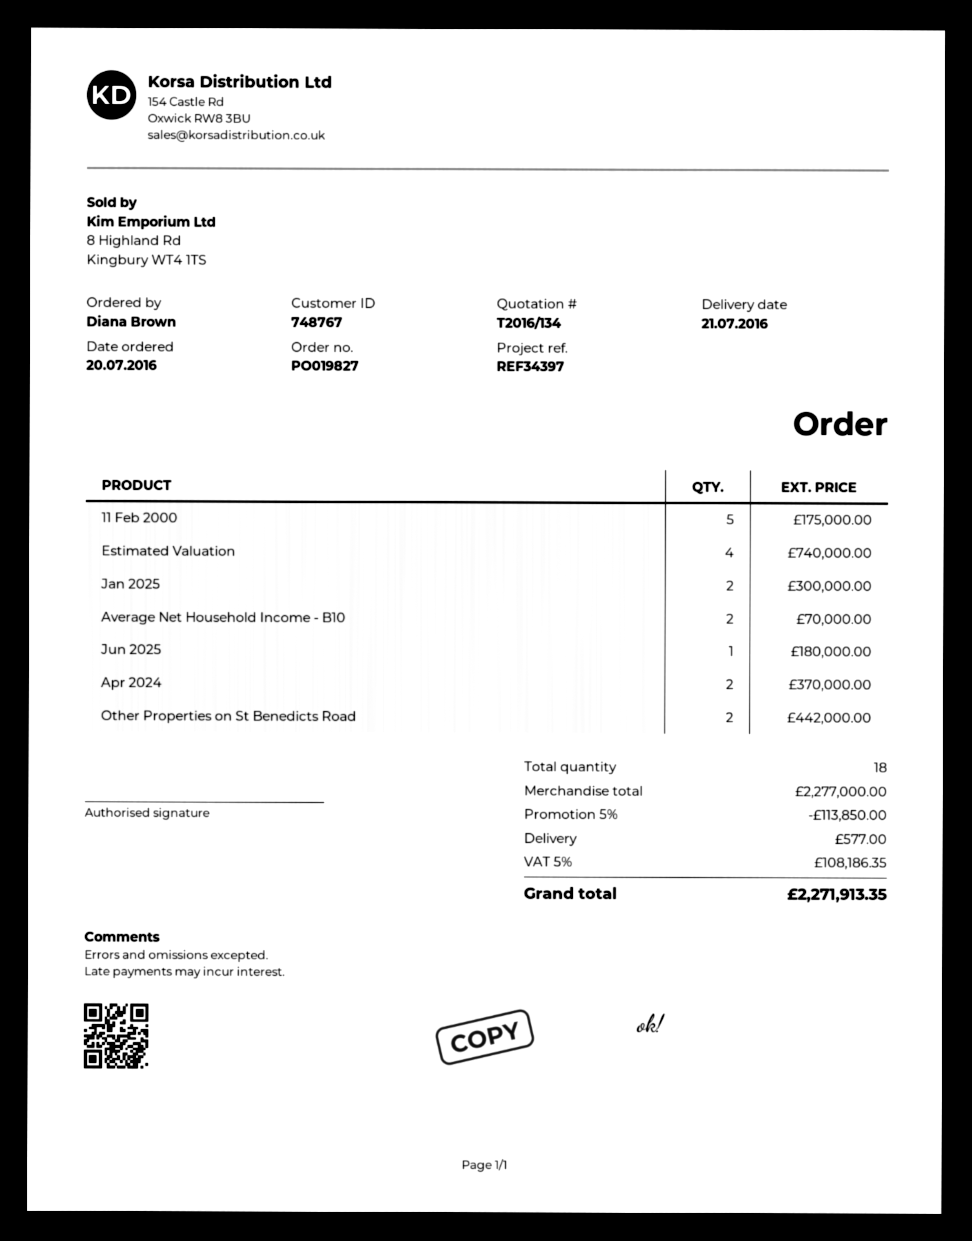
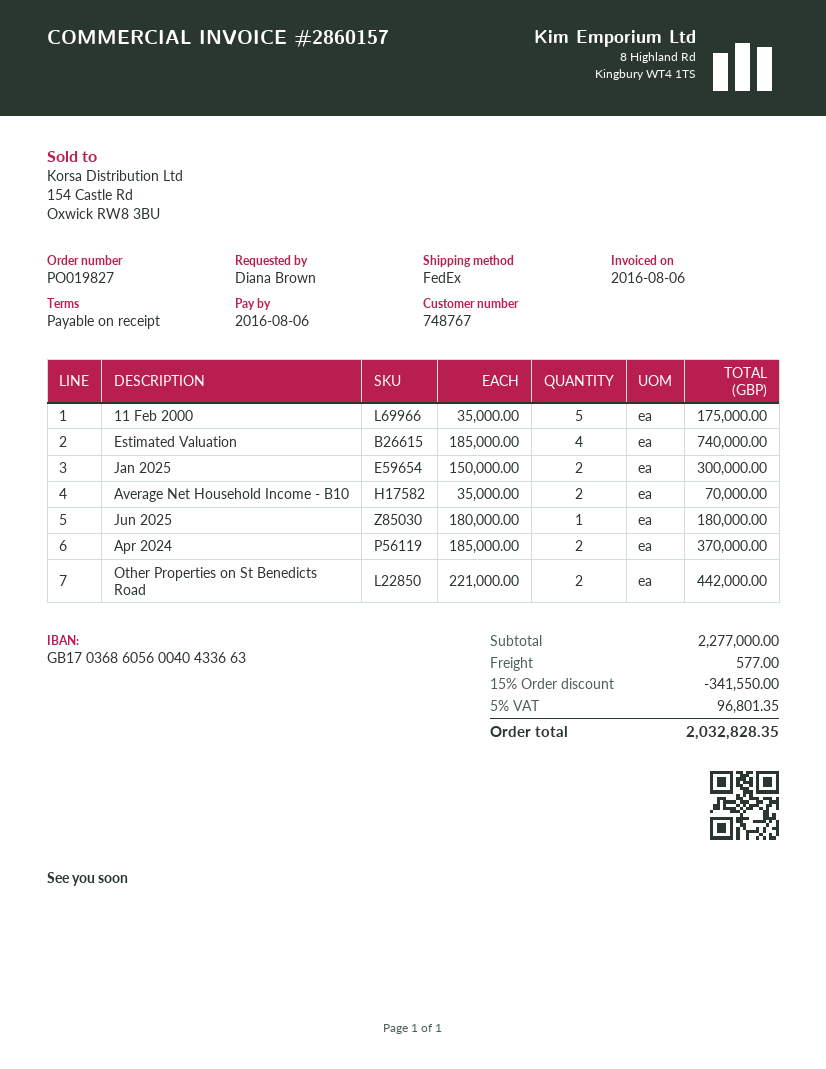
discount: 5% = 113850.00 -> 15% = 341550.00
tax: 5% = 108186.35 -> 5% = 96801.35
total: 2271913.35 -> 2032828.35

